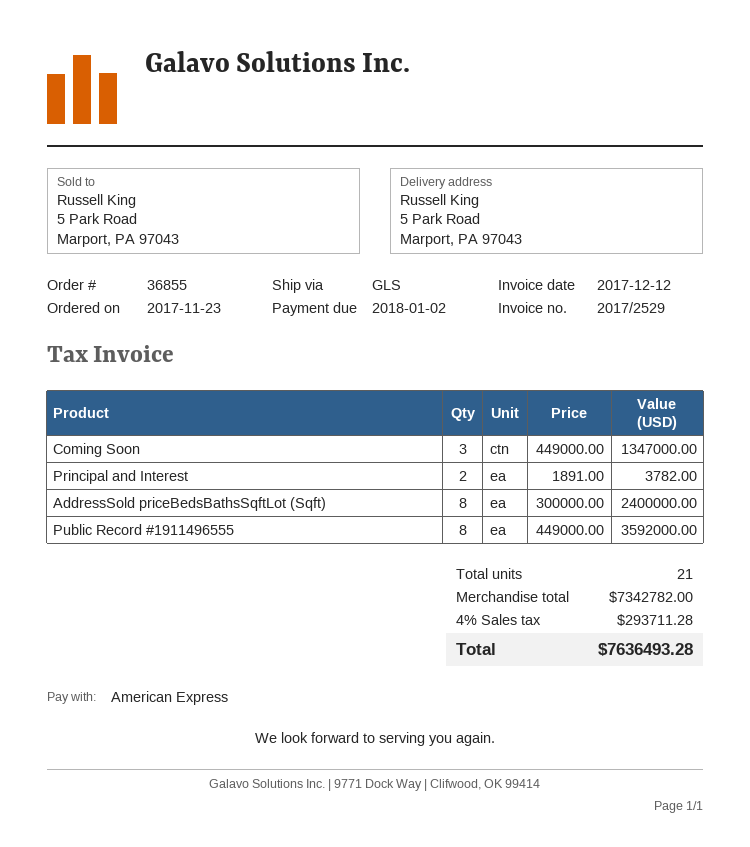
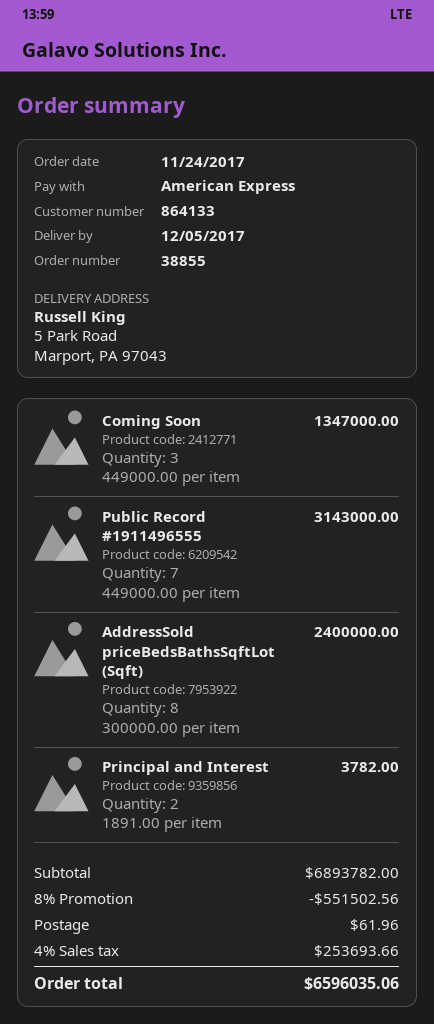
order number: 36855 -> 38855
order date: 2017-11-23 -> 2017-11-24
Public Record #1911496555: 8 x 449000.00 = 3592000.00 -> 7 x 449000.00 = 3143000.00
subtotal: 7342782.00 -> 6893782.00
discount: none -> 8% = 551502.56
shipping: none -> 61.96
tax: 4% = 293711.28 -> 4% = 253693.66
total: 7636493.28 -> 6596035.06

